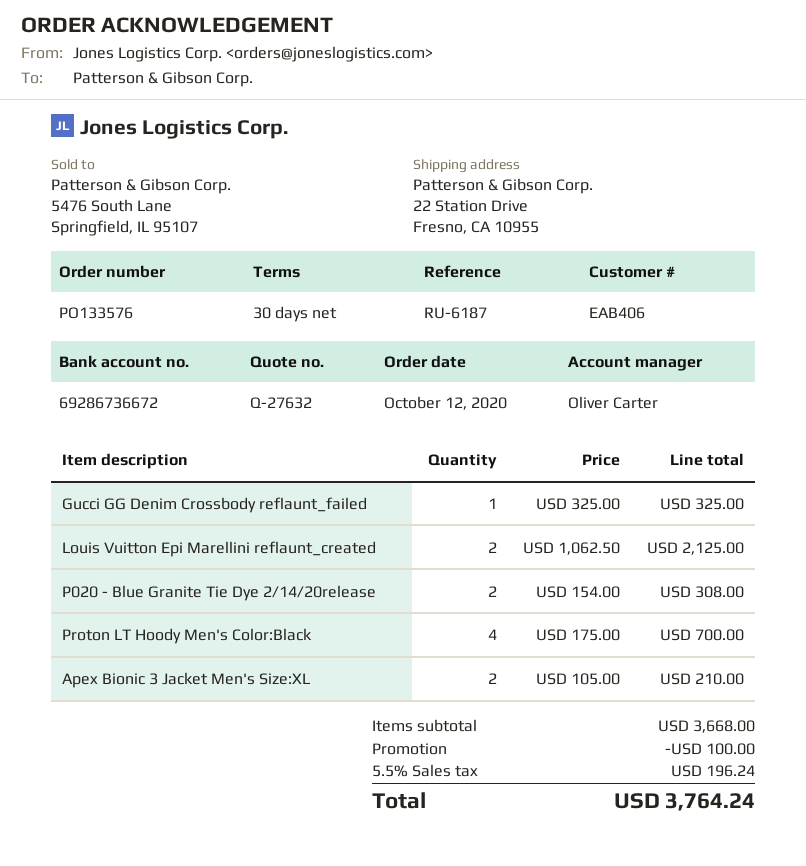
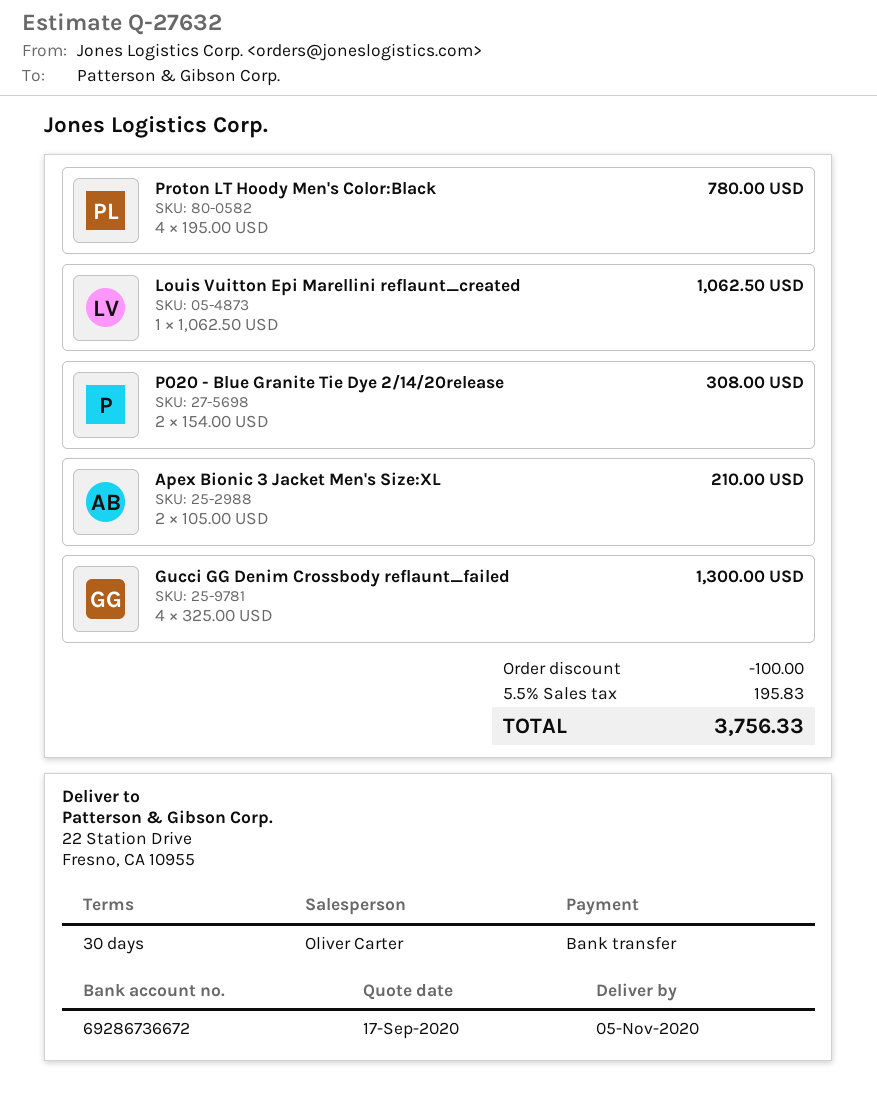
Gucci GG Denim Crossbody reflaunt_failed: 1 x 325.00 = 325.00 -> 4 x 325.00 = 1300.00
Louis Vuitton Epi Marellini reflaunt_created: 2 x 1062.50 = 2125.00 -> 1 x 1062.50 = 1062.50
Proton LT Hoody Men's Color:Black: 4 x 175.00 = 700.00 -> 4 x 195.00 = 780.00
tax: 5.5% = 196.24 -> 5.5% = 195.83
total: 3764.24 -> 3756.33

